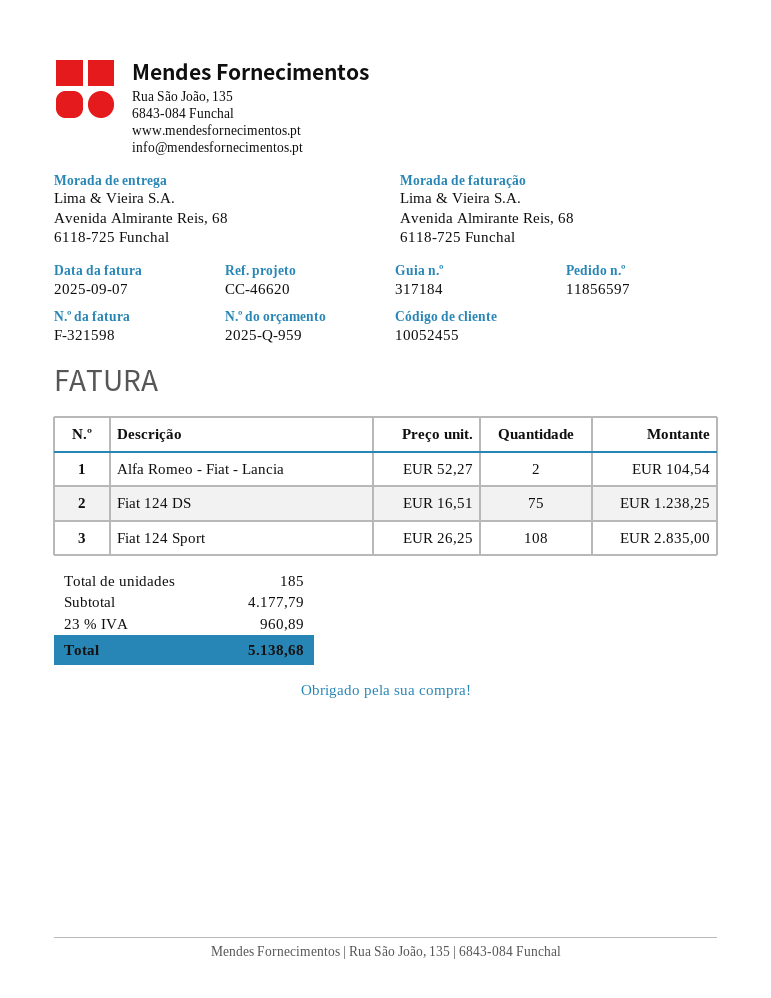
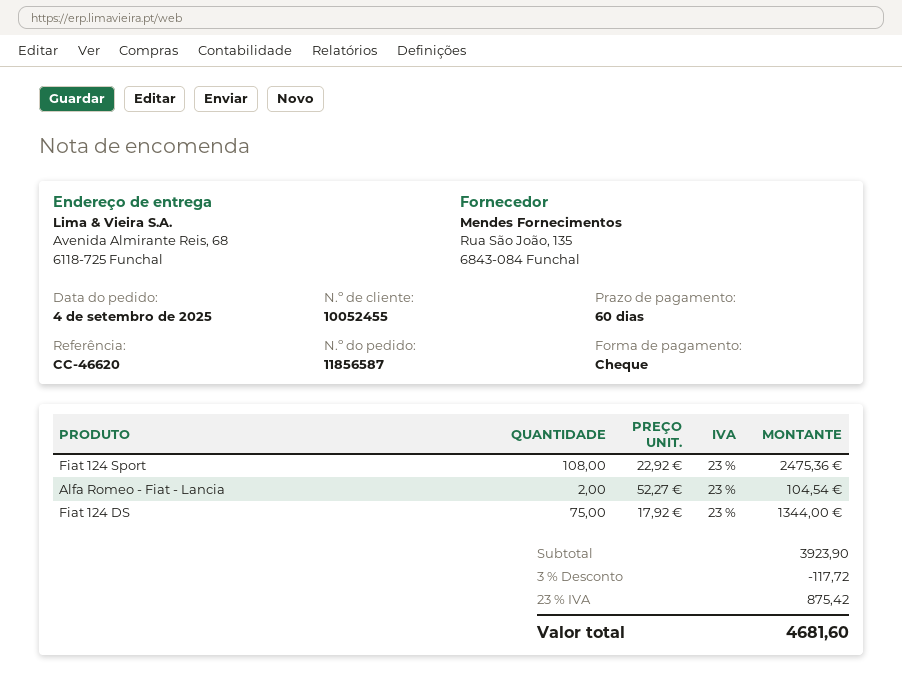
order number: 11856597 -> 11856587
Fiat 124 DS: 75 x 16.51 = 1238.25 -> 75 x 17.92 = 1344.00
Fiat 124 Sport: 108 x 26.25 = 2835.00 -> 108 x 22.92 = 2475.36
subtotal: 4177.79 -> 3923.90
discount: none -> 3% = 117.72
tax: 23% = 960.89 -> 23% = 875.42
total: 5138.68 -> 4681.60

